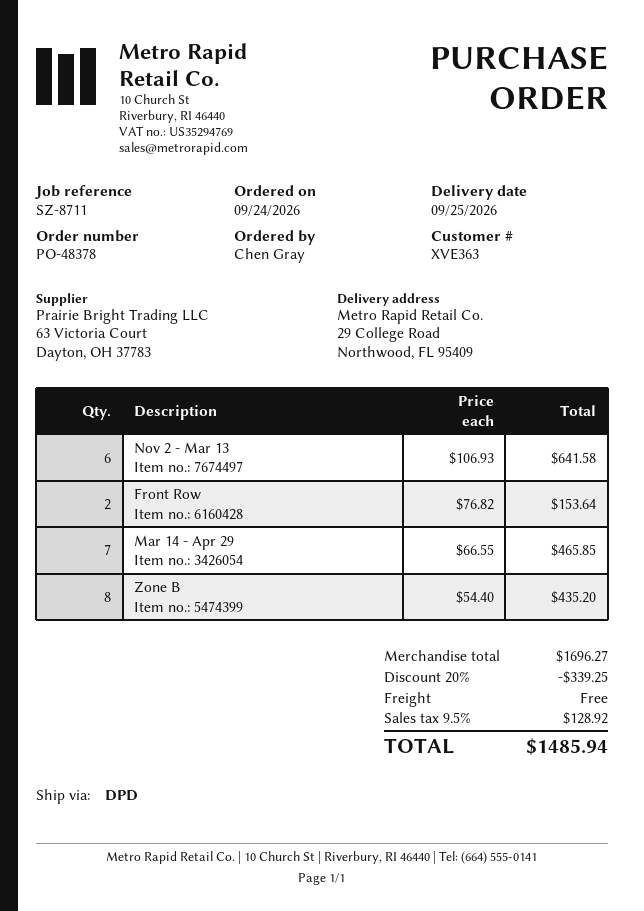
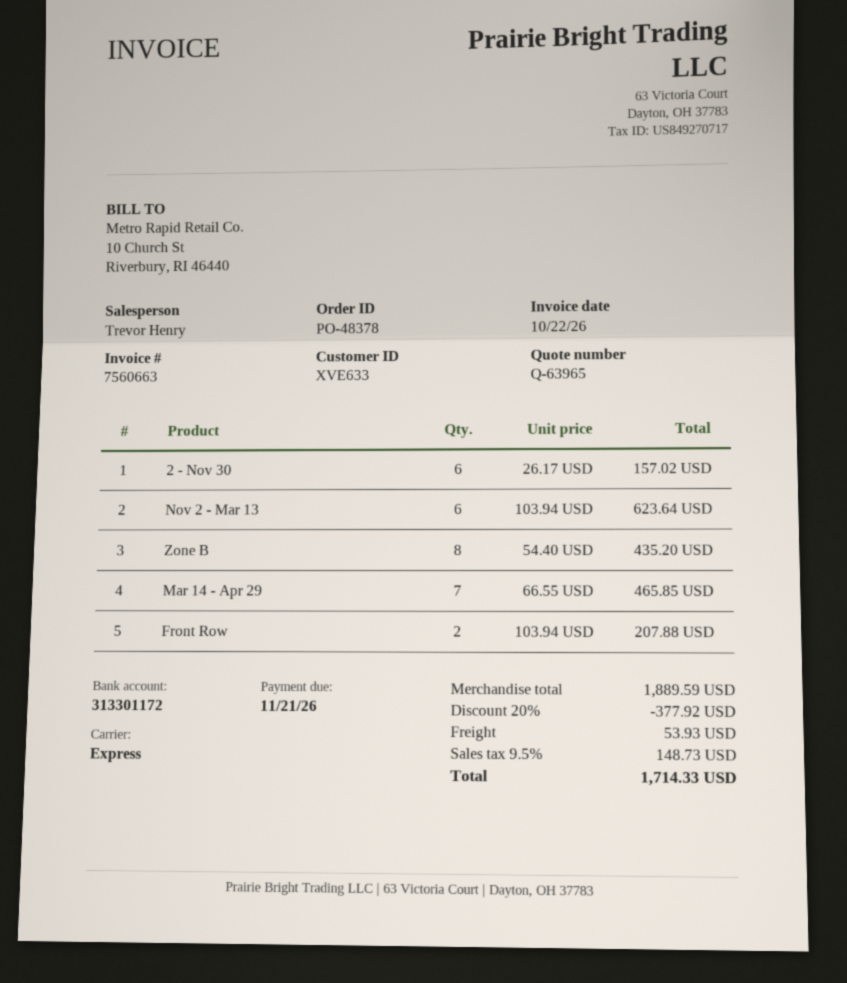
customer number: XVE363 -> XVE633
shipping method: DPD -> express
Nov 2 - Mar 13: 6 x 106.93 = 641.58 -> 6 x 103.94 = 623.64
Front Row: 2 x 76.82 = 153.64 -> 2 x 103.94 = 207.88
2 - Nov 30: none -> 6 x 26.17 = 157.02
subtotal: 1696.27 -> 1889.59
discount: 20% = 339.25 -> 20% = 377.92
shipping: 0.00 -> 53.93
tax: 9.5% = 128.92 -> 9.5% = 148.73
total: 1485.94 -> 1714.33

